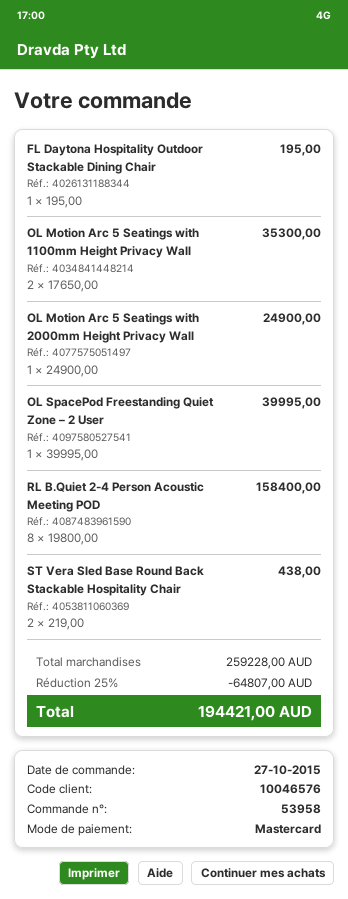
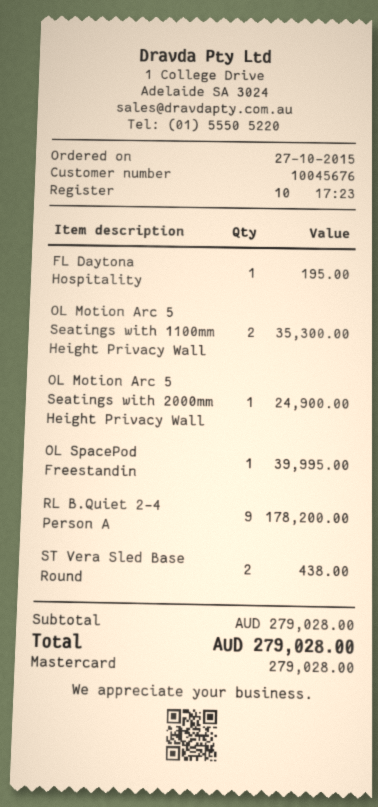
customer number: 10046576 -> 10045676
RL B.Quiet 2-4 Person Acoustic Meeting POD: 8 for 158400.00 -> 9 for 178200.00
subtotal: 259228.00 -> 279028.00
discount: 25% = 64807.00 -> none
total: 194421.00 -> 279028.00

